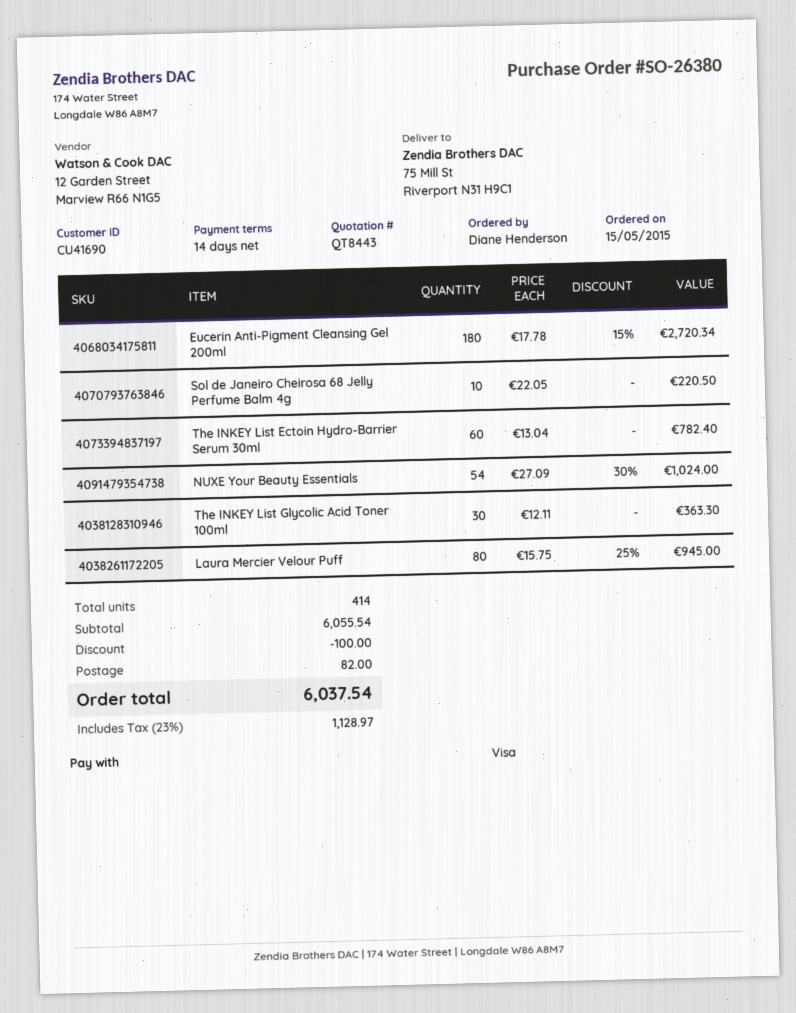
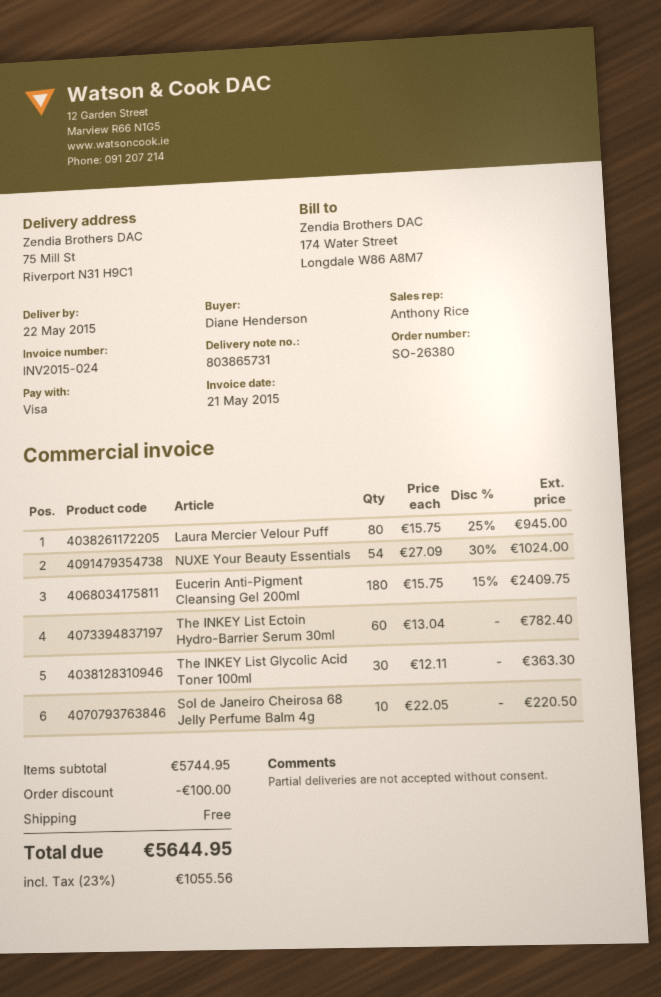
Eucerin Anti-Pigment Cleansing Gel 200ml: 180 x 17.78 - 15% = 2720.34 -> 180 x 15.75 - 15% = 2409.75
subtotal: 6055.54 -> 5744.95
shipping: 82.00 -> 0.00
tax: 23% = 1128.97 -> 23% = 1055.56
total: 6037.54 -> 5644.95

